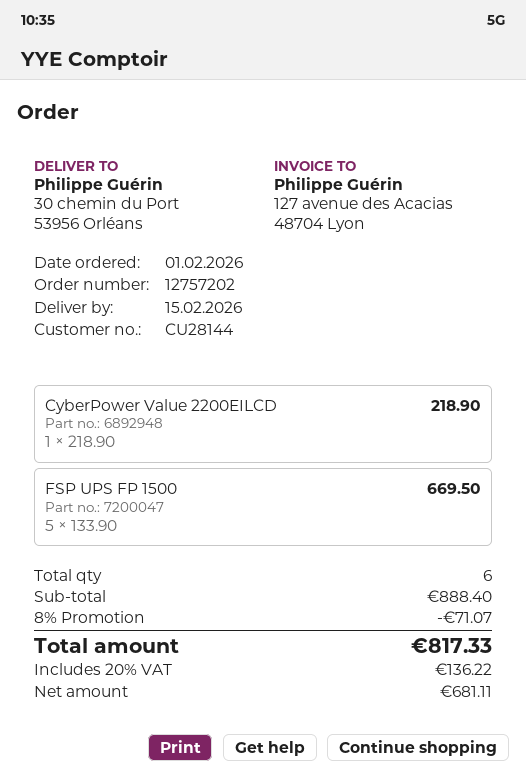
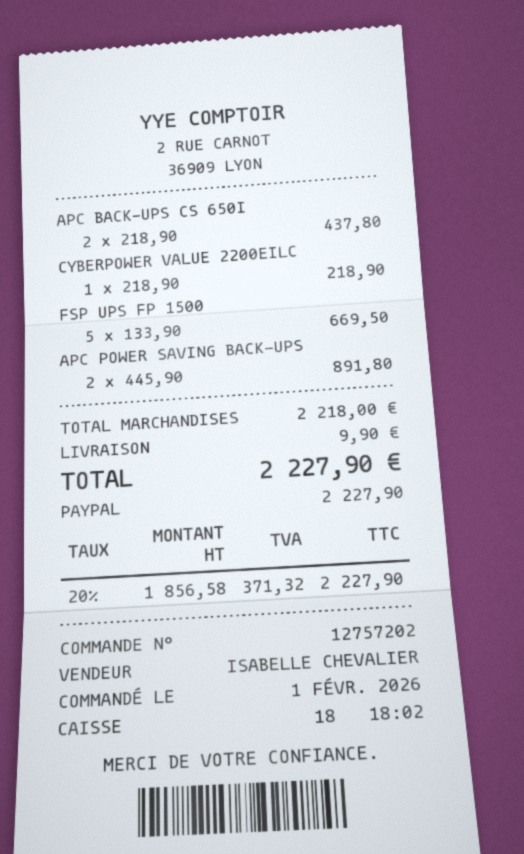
APC BACK-UPS CS 650I: none -> 2 x 218.90 = 437.80
APC POWER SAVING BACK-UPS: none -> 2 x 445.90 = 891.80
subtotal: 888.40 -> 2218.00
discount: 8% = 71.07 -> none
shipping: none -> 9.90
net: 681.11 -> 1856.58
tax: 20% = 136.22 -> 20% = 371.32
total: 817.33 -> 2227.90

